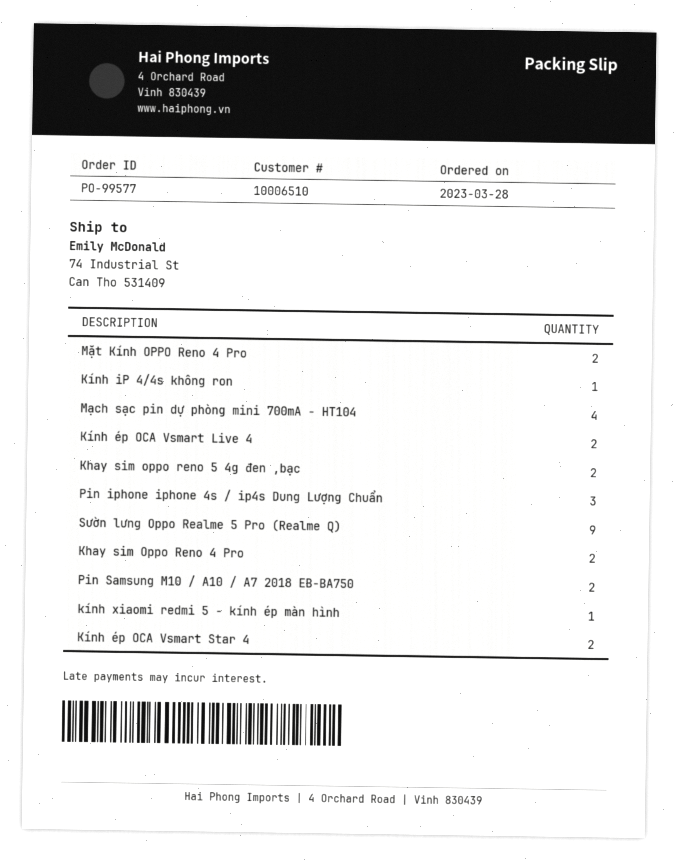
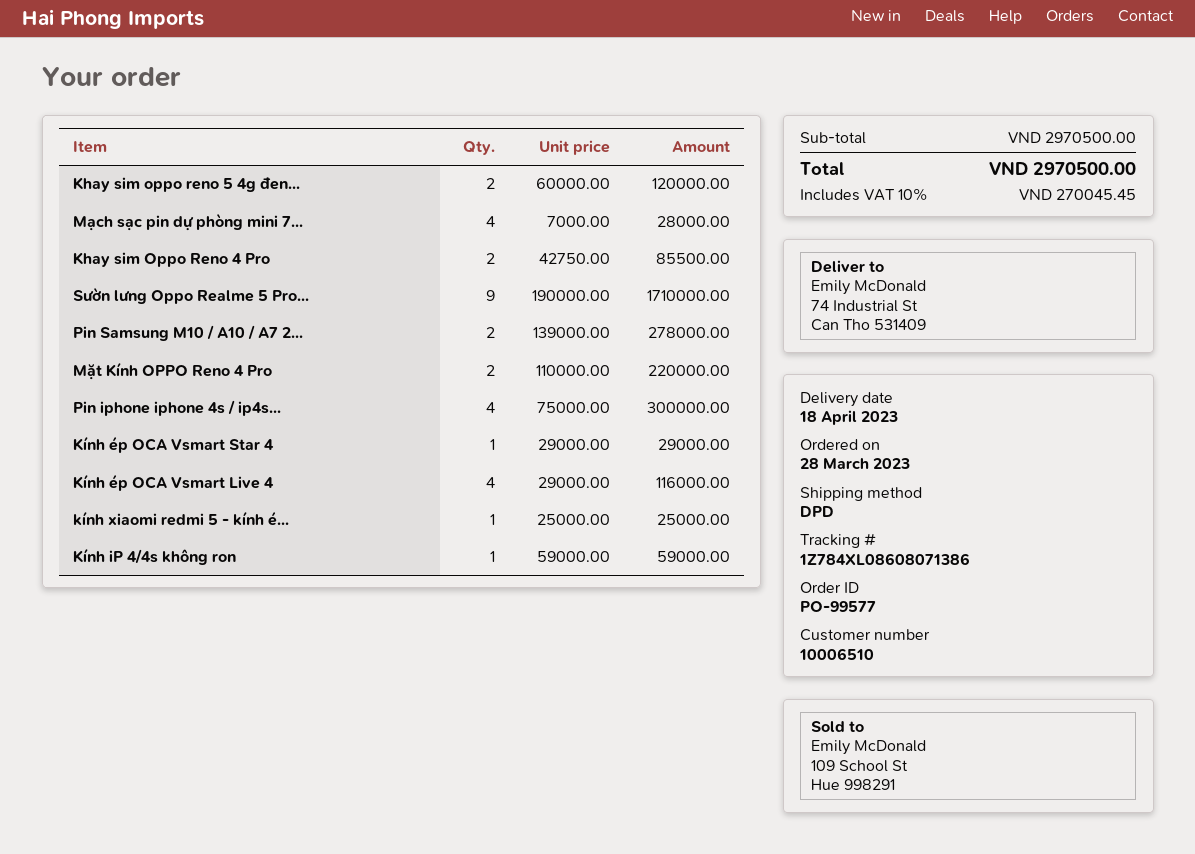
Kính ép OCA Vsmart Live 4: 2 -> 4
Pin iphone iphone 4s / ip4s Dung Lượng Chuẩn: 3 -> 4
Kính ép OCA Vsmart Star 4: 2 -> 1

